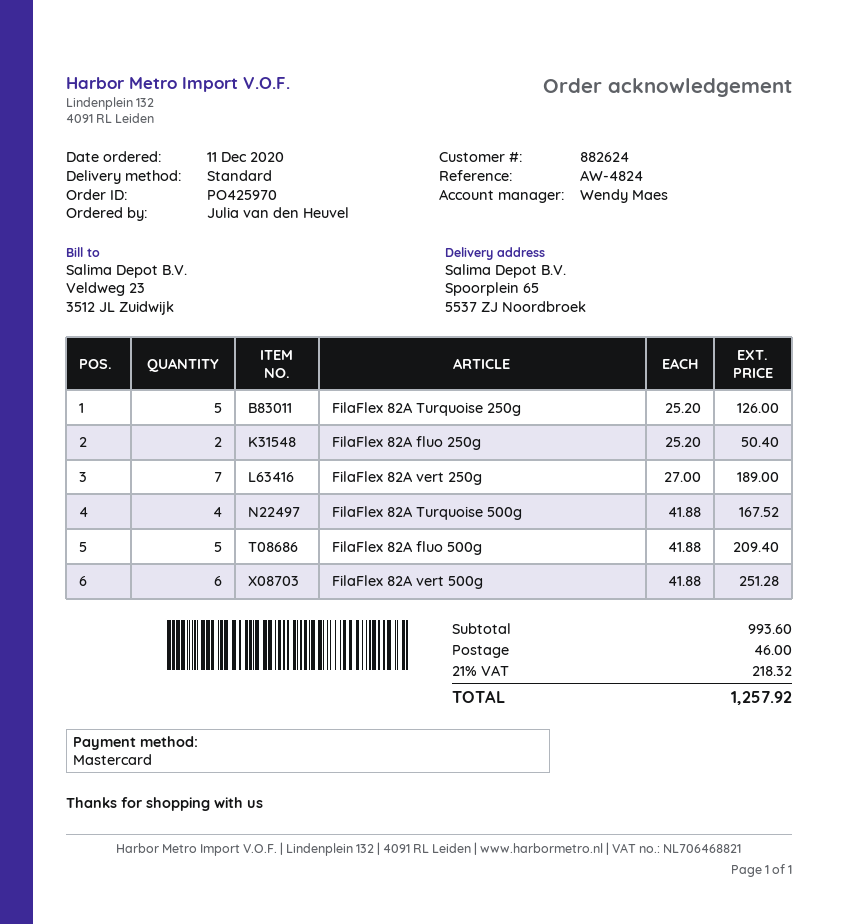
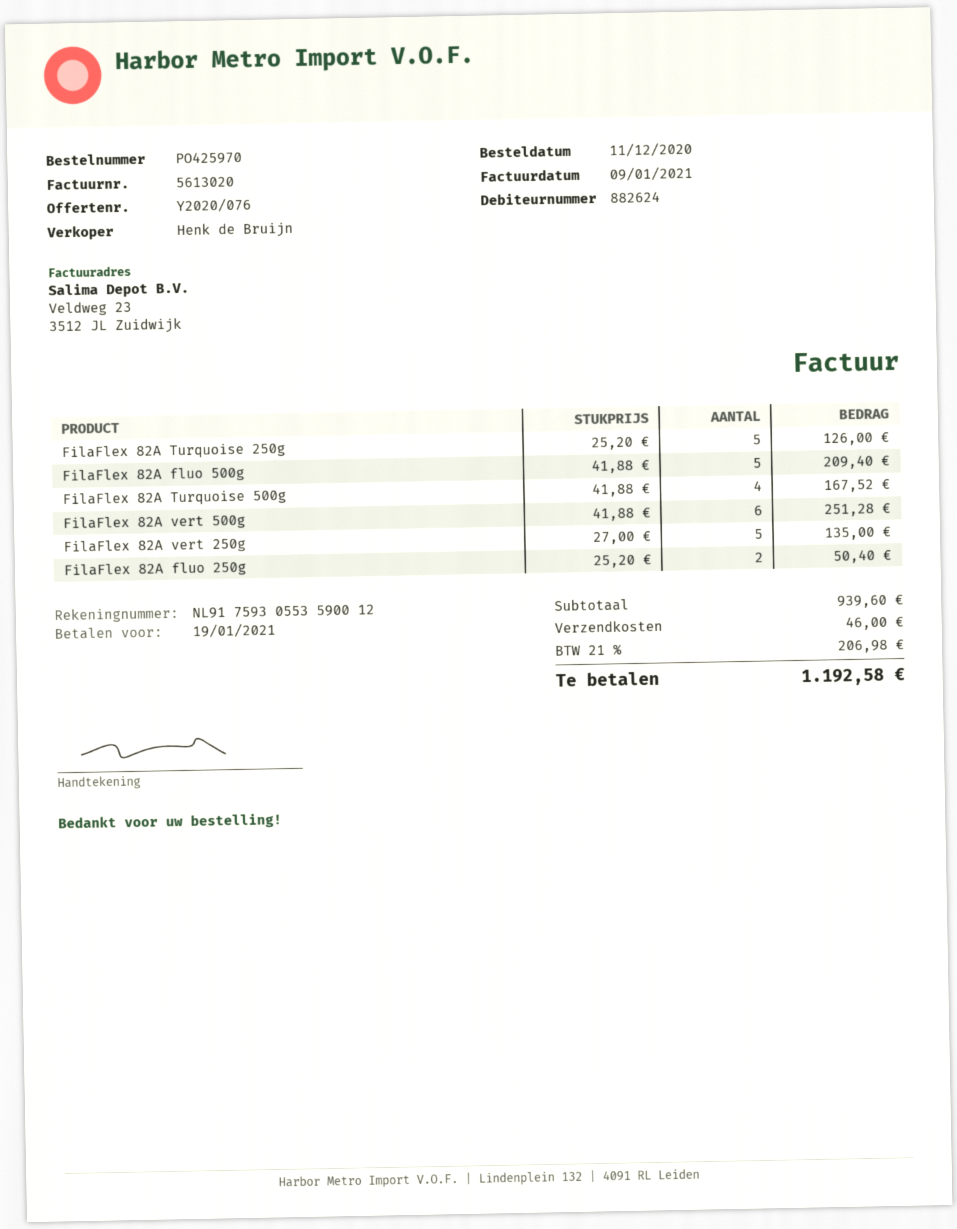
sales rep: Wendy Maes -> Henk de Bruijn
FilaFlex 82A vert 250g: 7 x 27.00 = 189.00 -> 5 x 27.00 = 135.00
subtotal: 993.60 -> 939.60
tax: 21% = 218.32 -> 21% = 206.98
total: 1257.92 -> 1192.58

